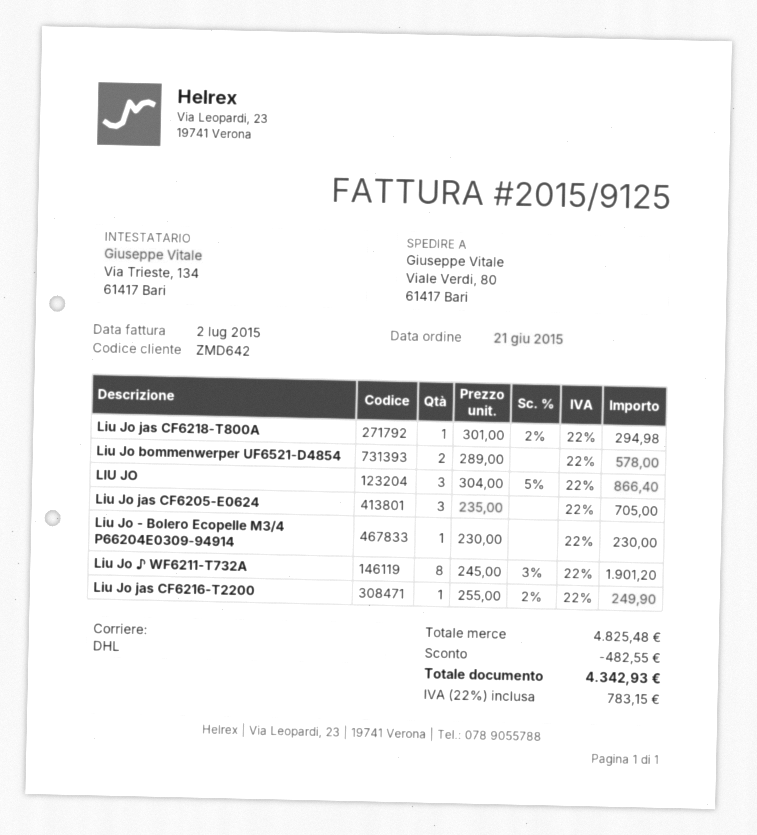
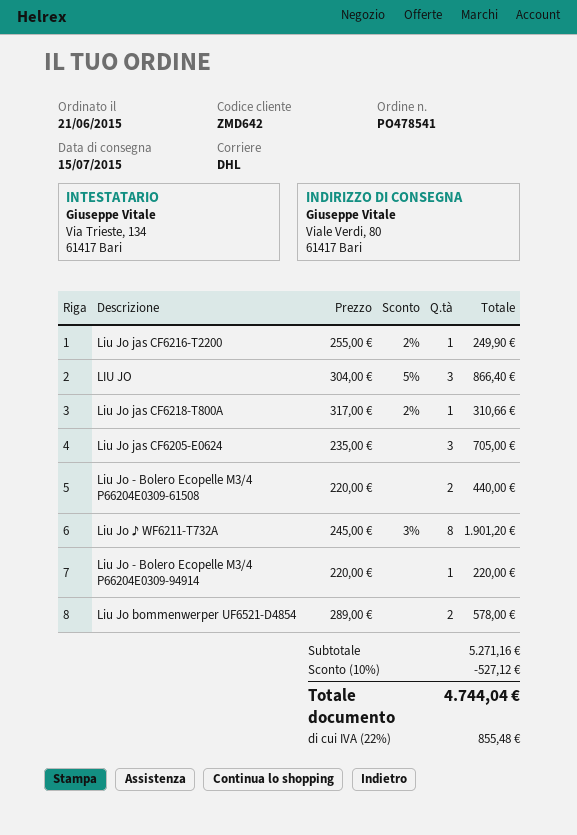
Liu Jo jas CF6218-T800A: 1 x 301.00 - 2% = 294.98 -> 1 x 317.00 - 2% = 310.66
Liu Jo - Bolero Ecopelle M3/4 P66204E0309-94914: 1 x 230.00 = 230.00 -> 1 x 220.00 = 220.00
Liu Jo - Bolero Ecopelle M3/4 P66204E0309-61508: none -> 2 x 220.00 = 440.00
subtotal: 4825.48 -> 5271.16
discount: 482.55 -> 527.12
tax: 22% = 783.15 -> 22% = 855.48
total: 4342.93 -> 4744.04

